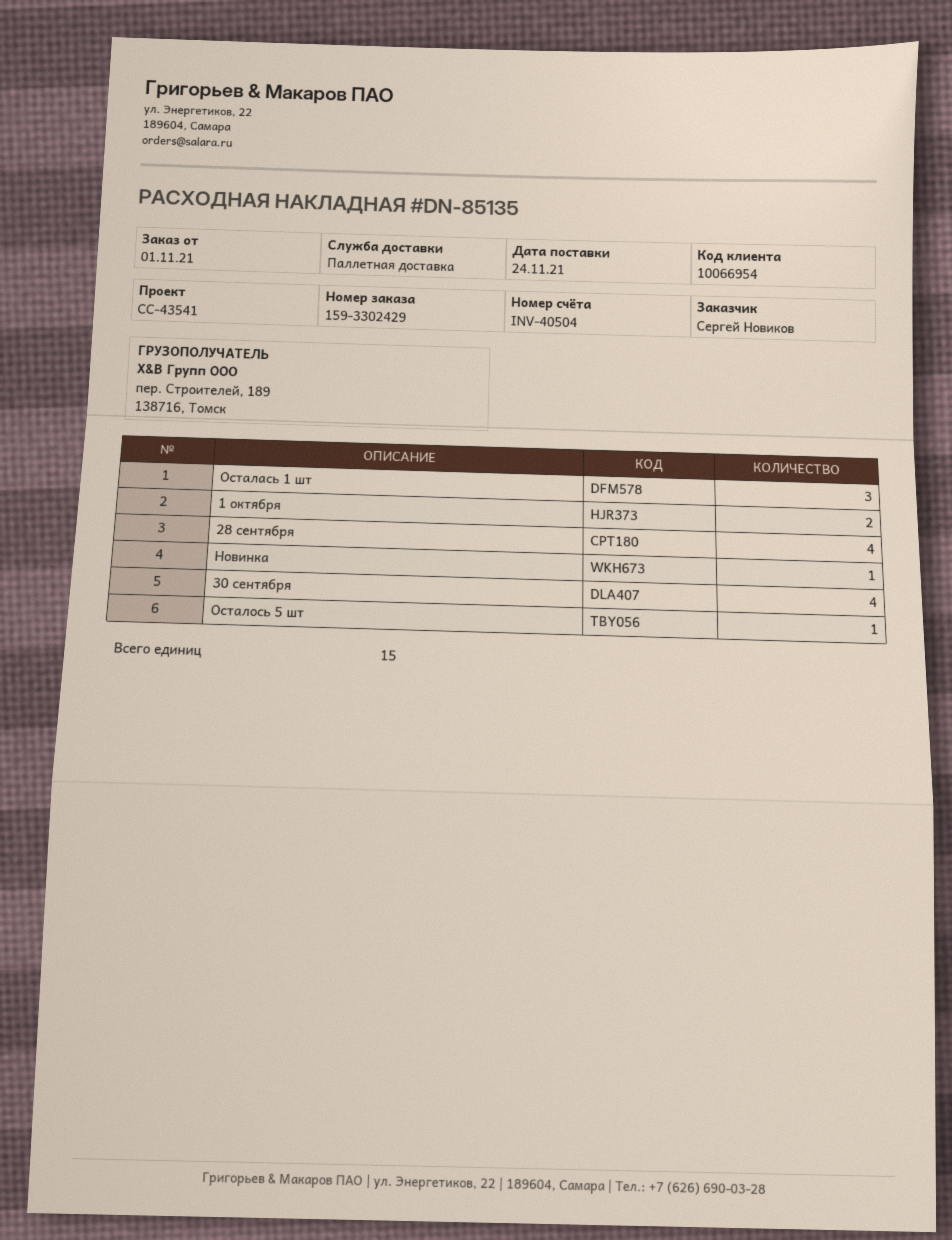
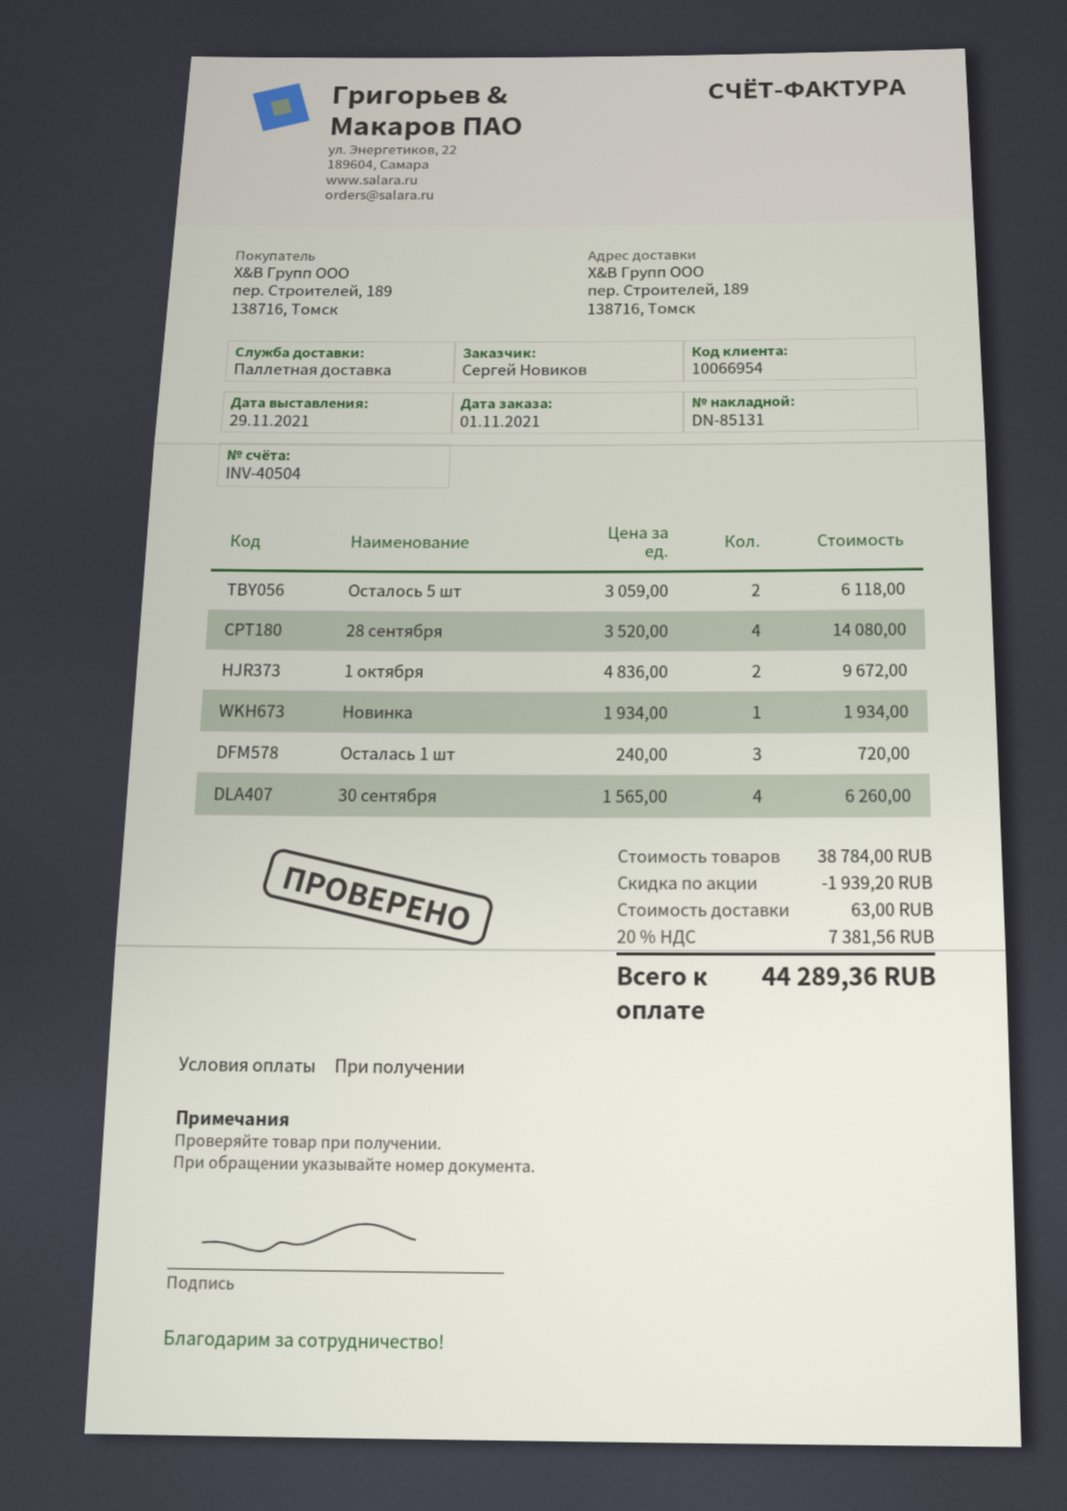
delivery note number: DN-85135 -> DN-85131
Осталось 5 шт: 1 -> 2

